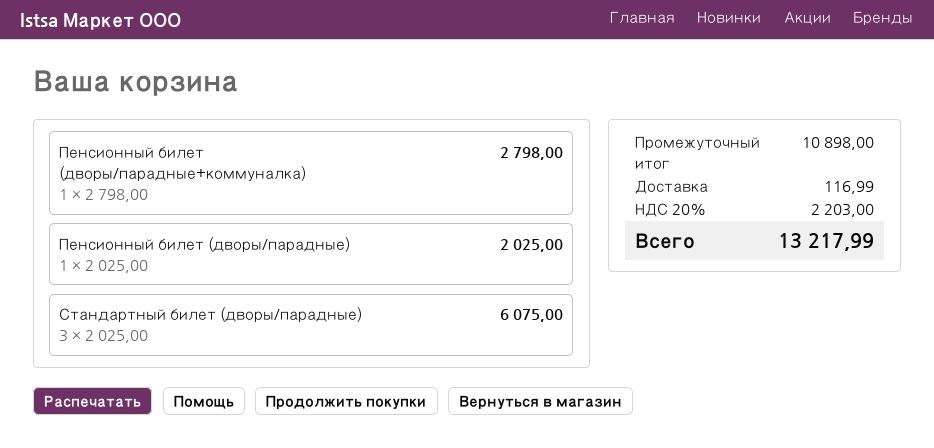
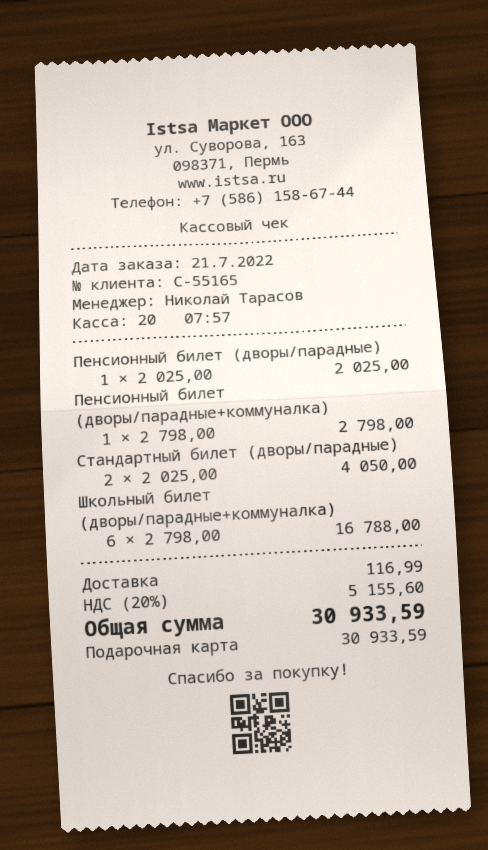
Стандартный билет (дворы/парадные): 3 x 2025.00 = 6075.00 -> 2 x 2025.00 = 4050.00
Школьный билет (дворы/парадные+коммуналка): none -> 6 x 2798.00 = 16788.00
tax: 20% = 2203.00 -> 20% = 5155.60
total: 13217.99 -> 30933.59

